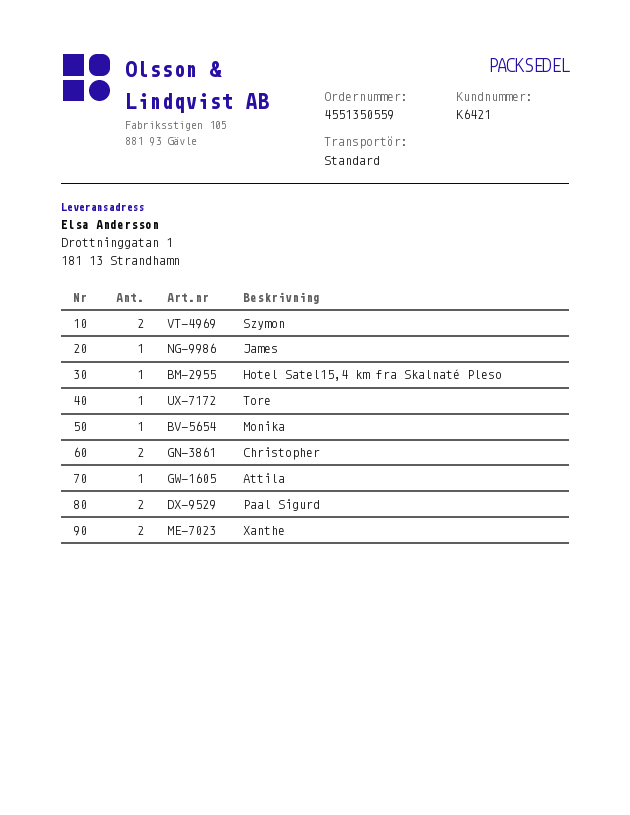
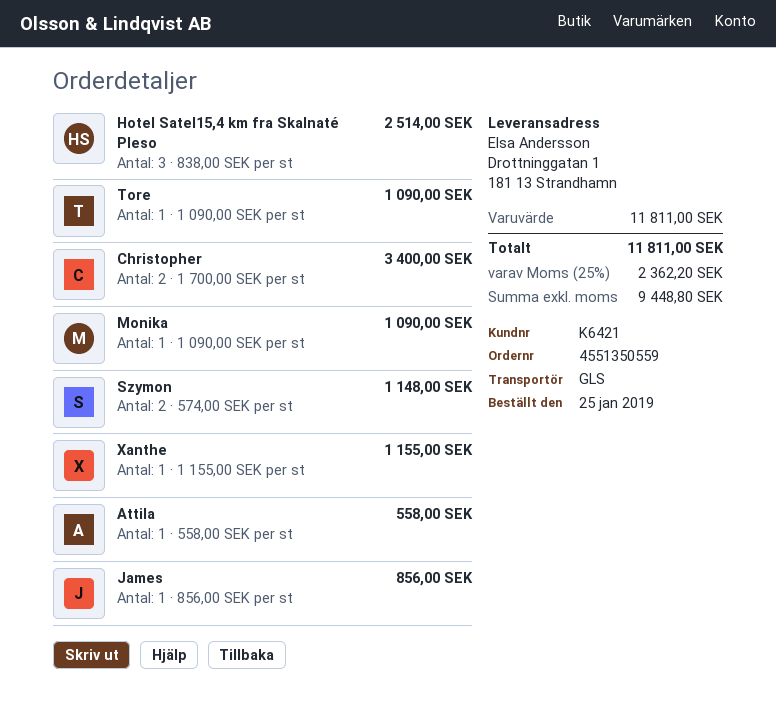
shipping method: standard -> GLS
Hotel Satel15,4 km fra Skalnaté Pleso: 1 -> 3
Paal Sigurd: 2 -> none
Xanthe: 2 -> 1

